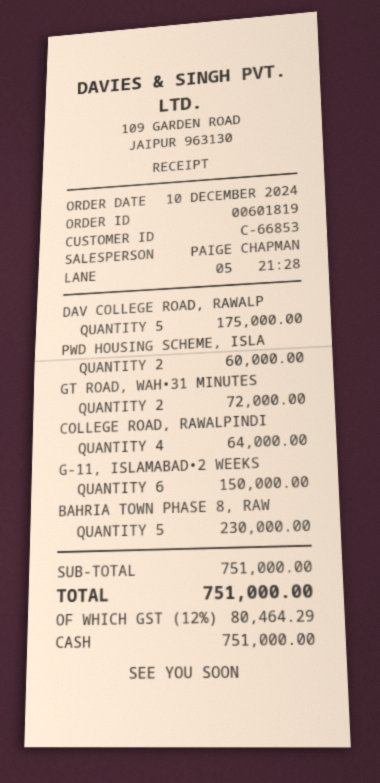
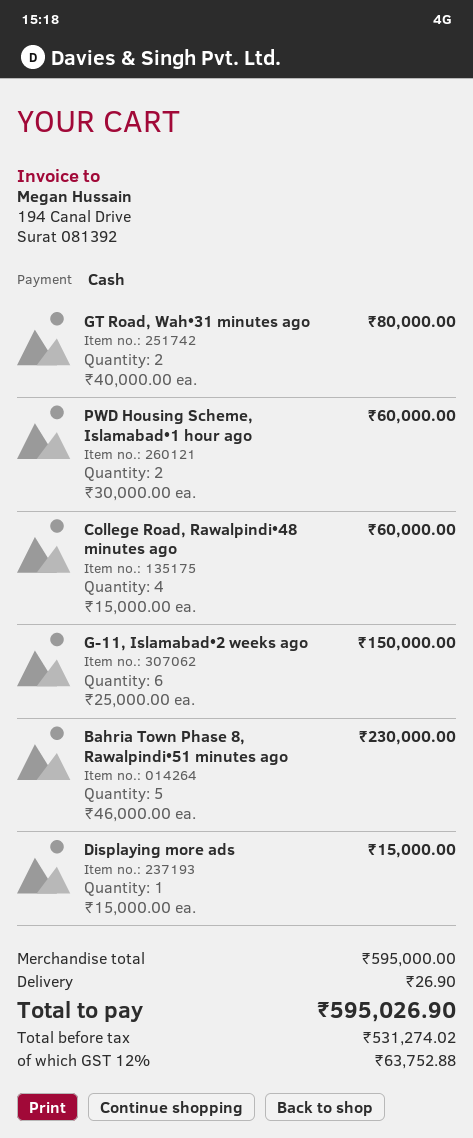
DAV COLLEGE ROAD, RAWALP: 5 for 175000.00 -> none
GT ROAD, WAH•31 MINUTES: 2 for 72000.00 -> 2 for 80000.00
COLLEGE ROAD, RAWALPINDI: 4 for 64000.00 -> 4 for 60000.00
Displaying more ads: none -> 1 for 15000.00
subtotal: 751000.00 -> 595000.00
shipping: none -> 26.90
tax: 12% = 80464.29 -> 12% = 63752.88
total: 751000.00 -> 595026.90

